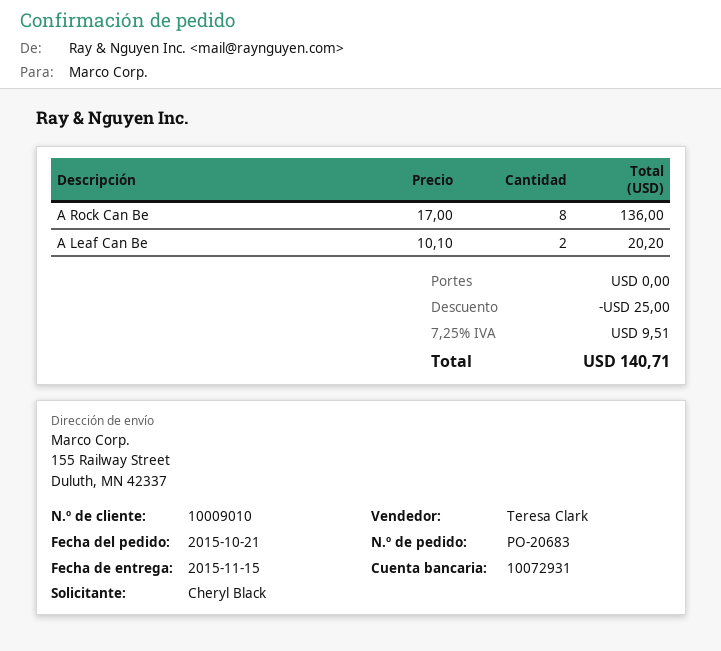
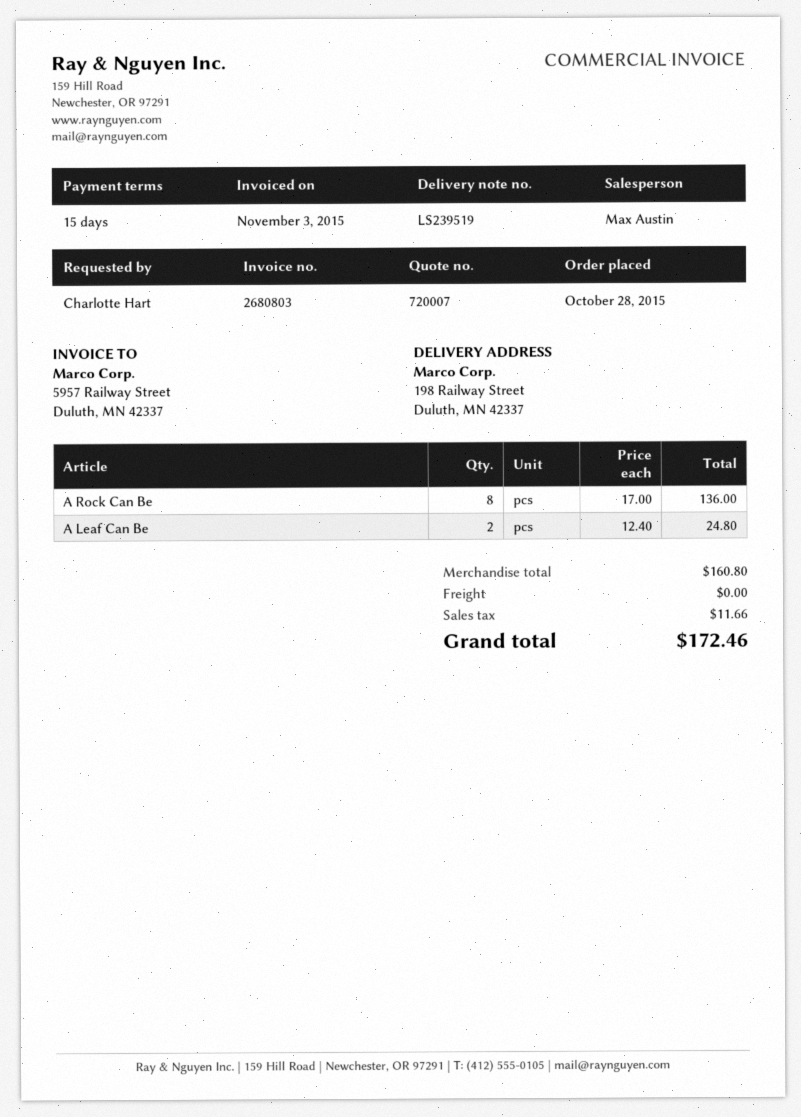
order date: 2015-10-21 -> 2015-10-28
ordered by: Cheryl Black -> Charlotte Hart
sales rep: Teresa Clark -> Max Austin
ship to: 155 Railway Street, Duluth, MN 42337 -> 198 Railway Street, Duluth, MN 42337
A Leaf Can Be: 2 x 10.10 = 20.20 -> 2 x 12.40 = 24.80
discount: 25.00 -> none
tax: 9.51 -> 11.66
total: 140.71 -> 172.46

